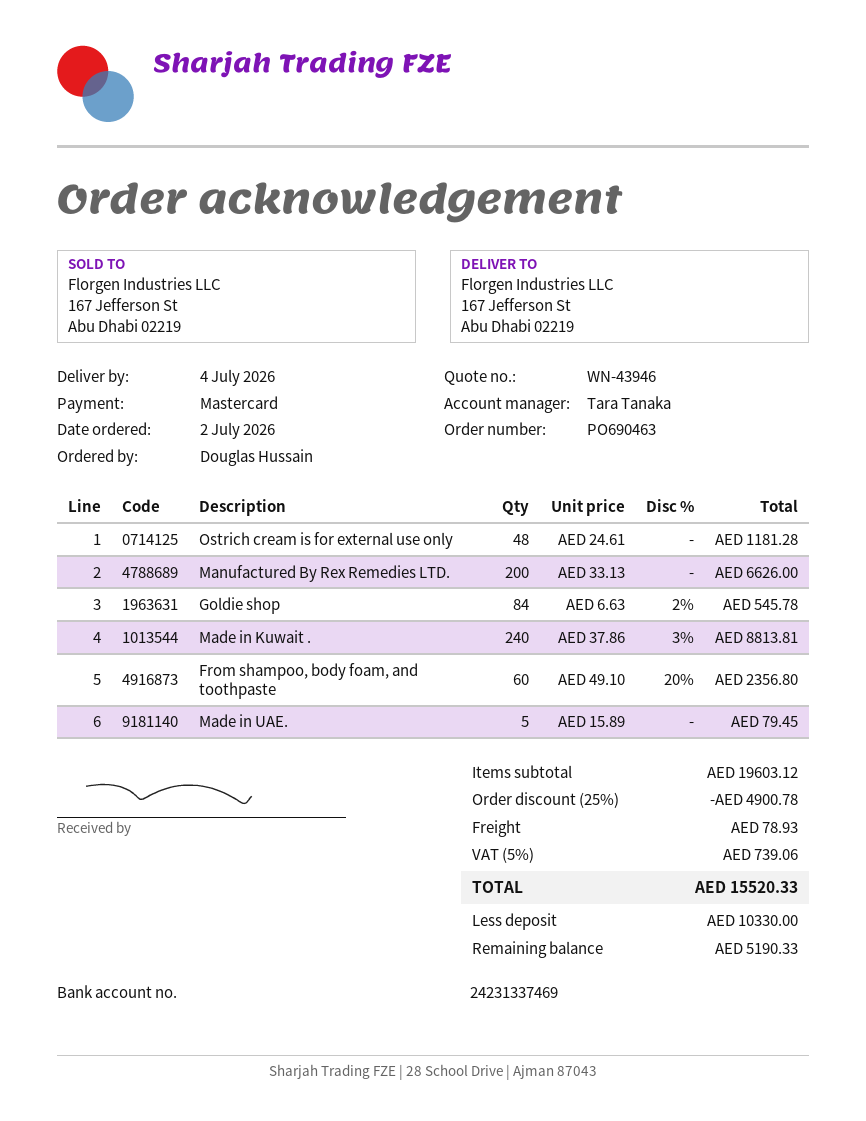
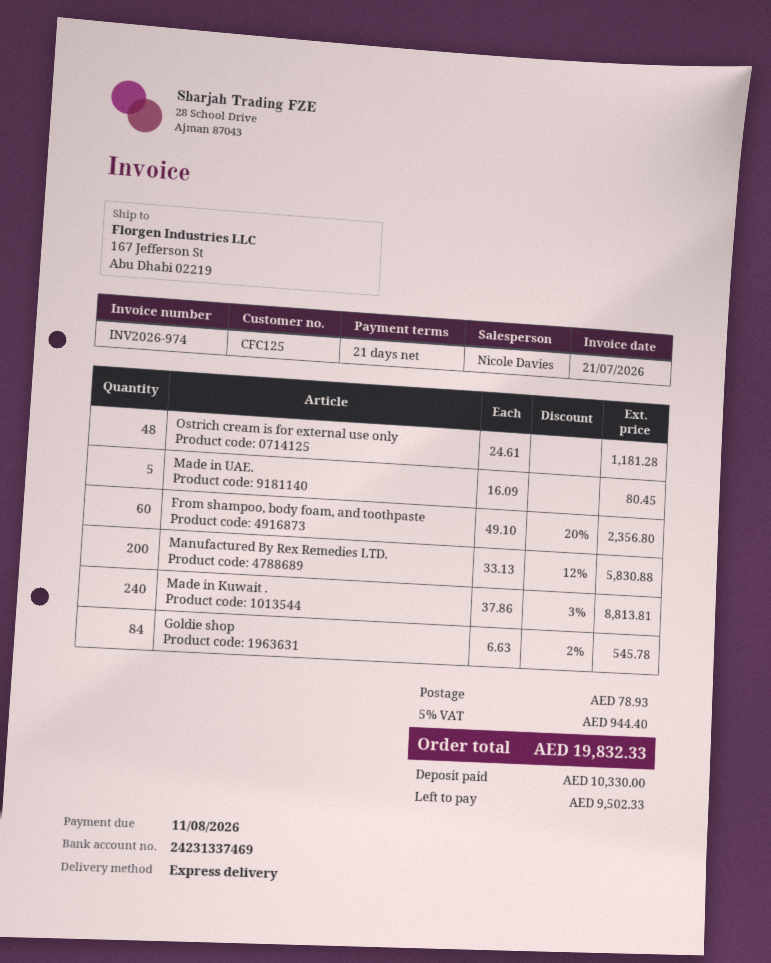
sales rep: Tara Tanaka -> Nicole Davies
Manufactured By Rex Remedies LTD.: 200 x 33.13 = 6626.00 -> 200 x 33.13 - 12% = 5830.88
Made in UAE.: 5 x 15.89 = 79.45 -> 5 x 16.09 = 80.45
discount: 25% = 4900.78 -> none
tax: 5% = 739.06 -> 5% = 944.40
total: 15520.33 -> 19832.33
balance: 5190.33 -> 9502.33

